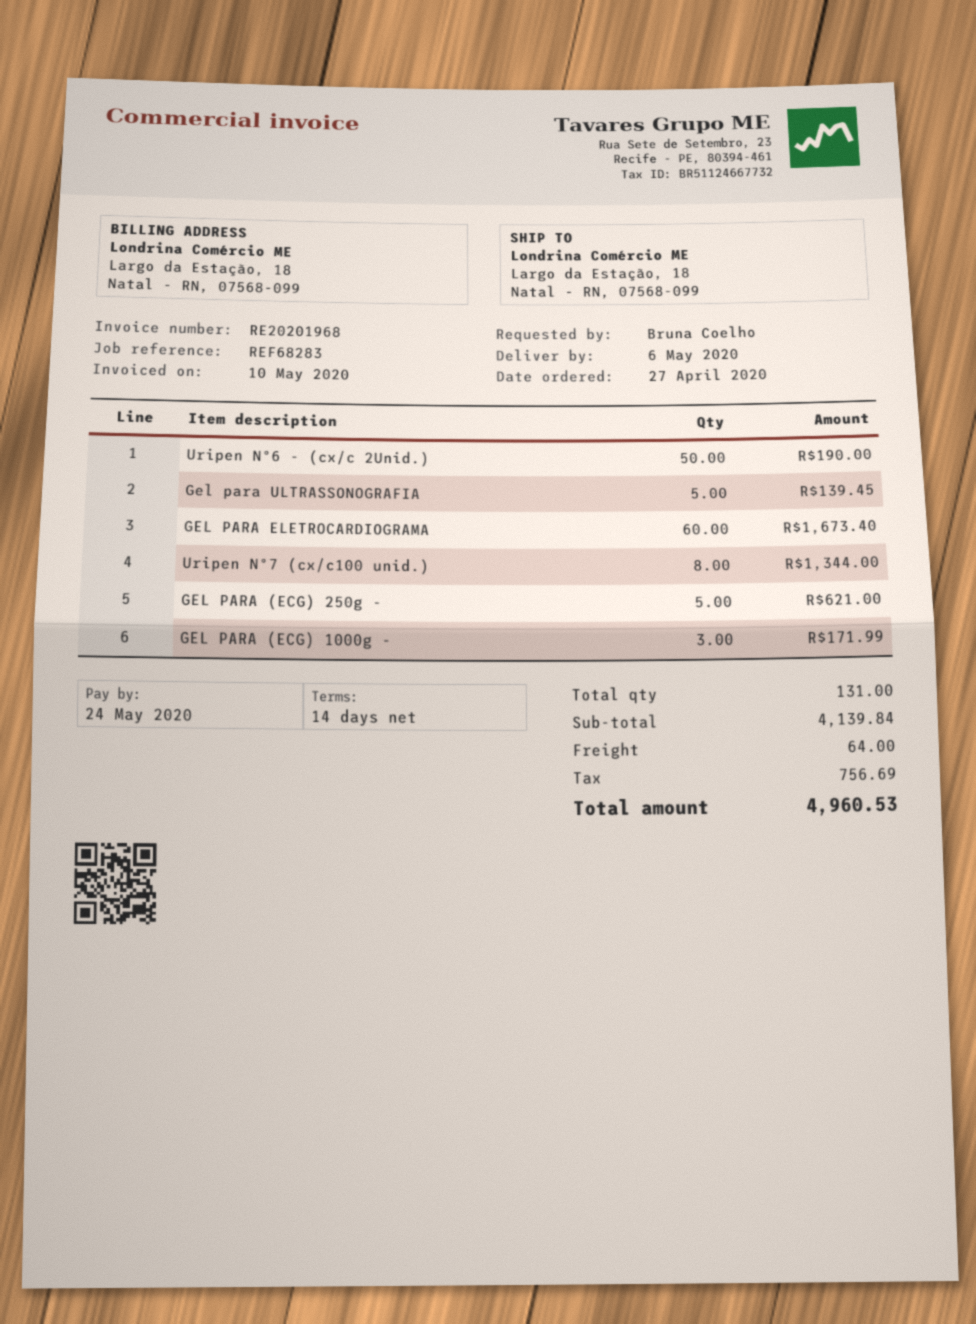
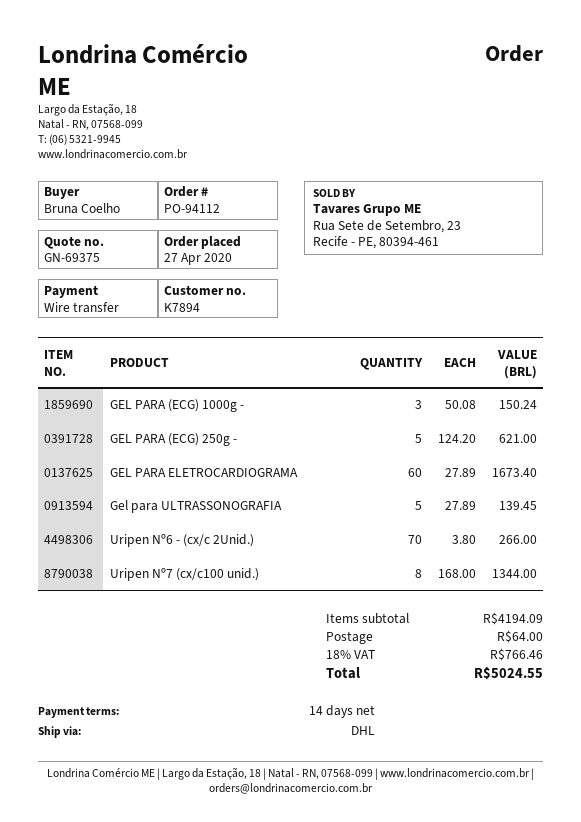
Uripen Nº6 - (cx/c 2Unid.): 50 for 190.00 -> 70 for 266.00
GEL PARA (ECG) 1000g -: 3 for 171.99 -> 3 for 150.24
subtotal: 4139.84 -> 4194.09
tax: 756.69 -> 766.46
total: 4960.53 -> 5024.55

